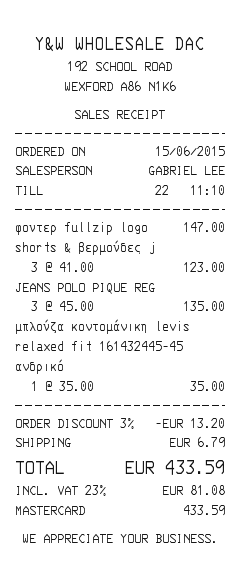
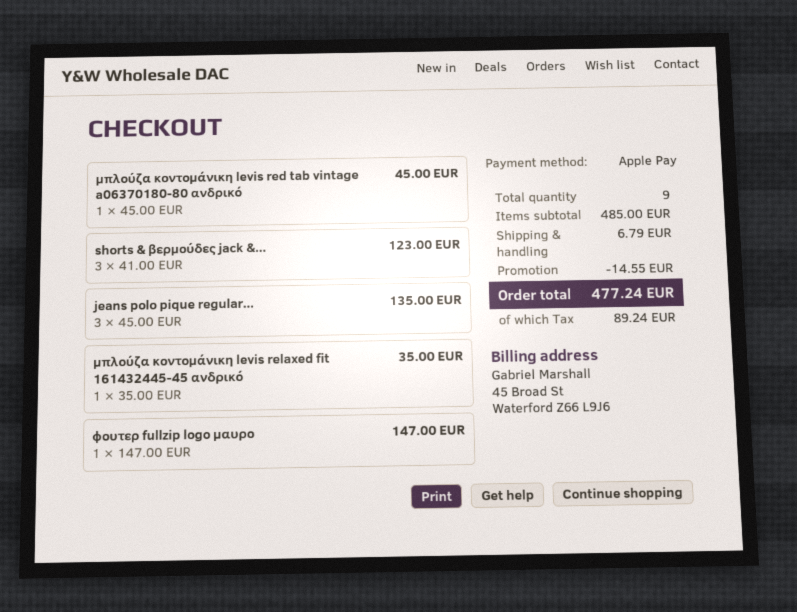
payment method: Mastercard -> Apple Pay
μπλούζα κοντομάνικη levis red tab vintage a06370180-80 ανδρικό: none -> 1 x 45.00 = 45.00
discount: 13.20 -> 14.55
tax: 81.08 -> 89.24
total: 433.59 -> 477.24

